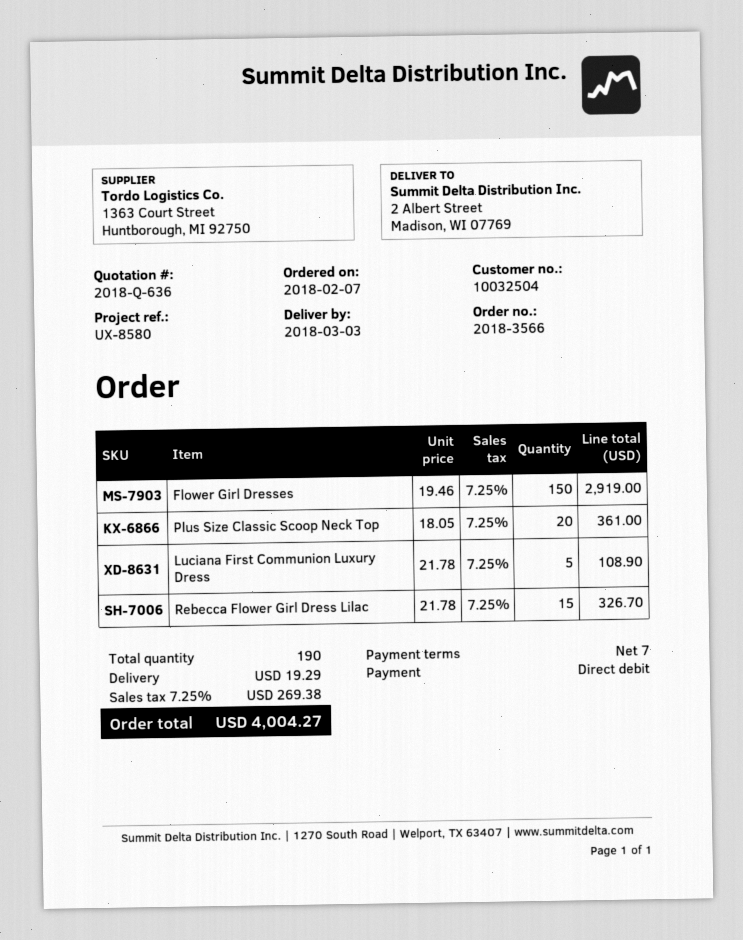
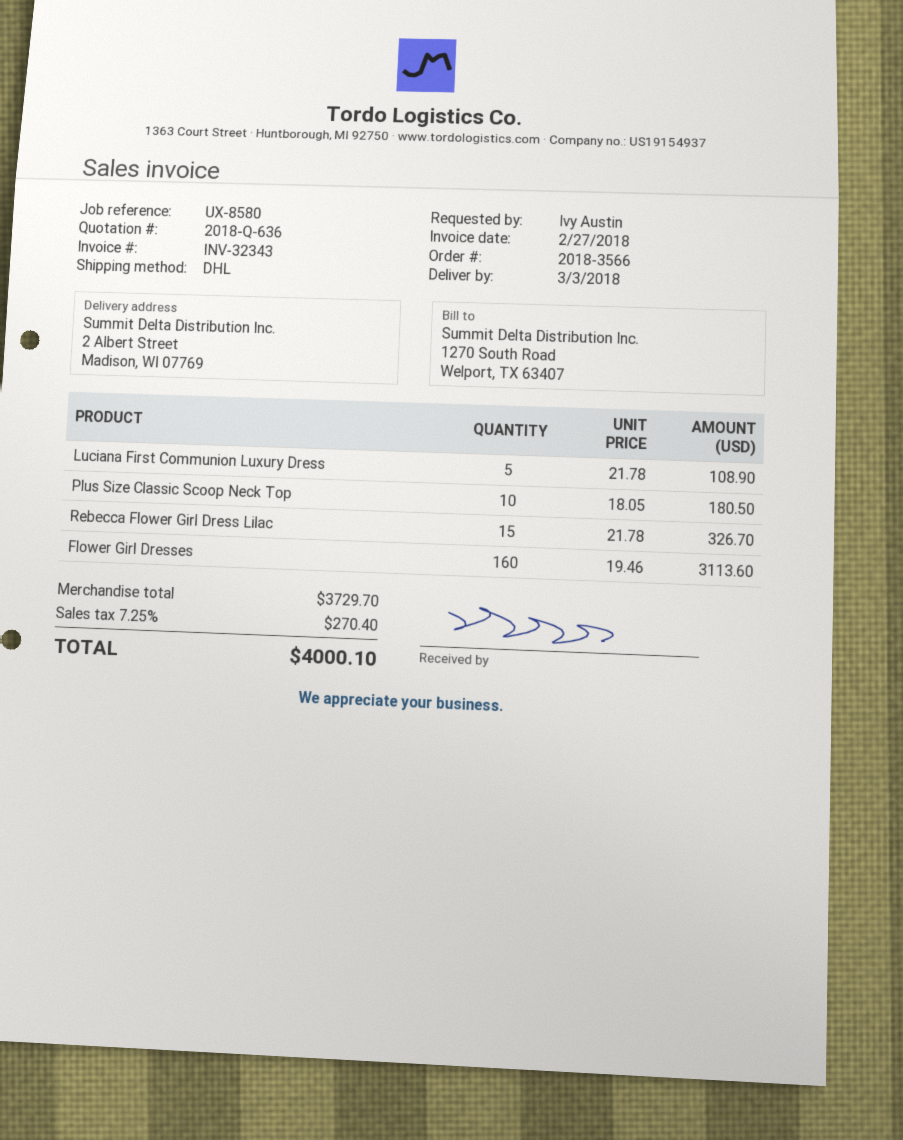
Flower Girl Dresses: 150 x 19.46 = 2919.00 -> 160 x 19.46 = 3113.60
Plus Size Classic Scoop Neck Top: 20 x 18.05 = 361.00 -> 10 x 18.05 = 180.50
shipping: 19.29 -> none
tax: 7.25% = 269.38 -> 7.25% = 270.40
total: 4004.27 -> 4000.10

